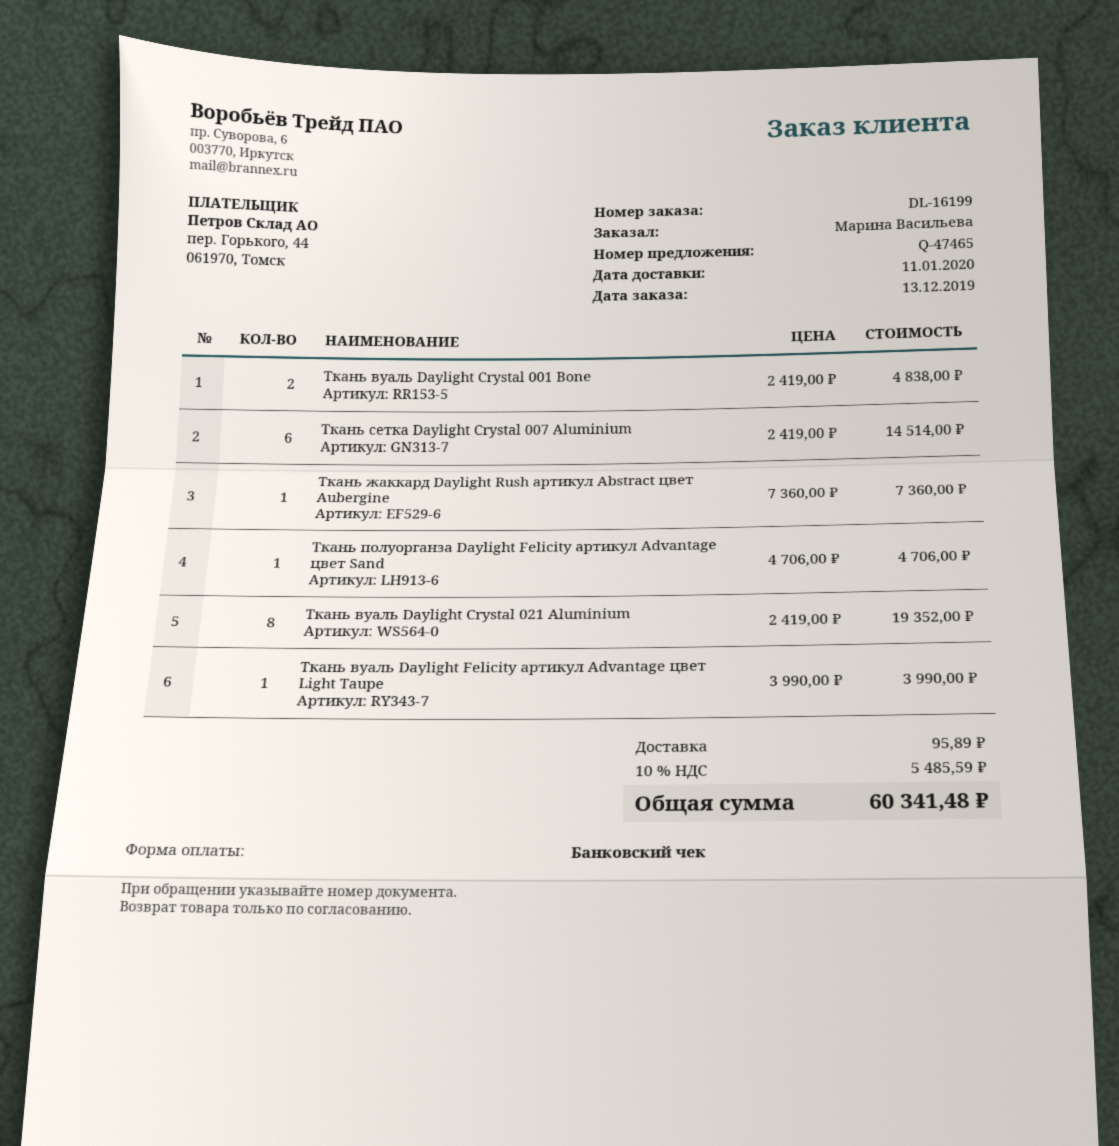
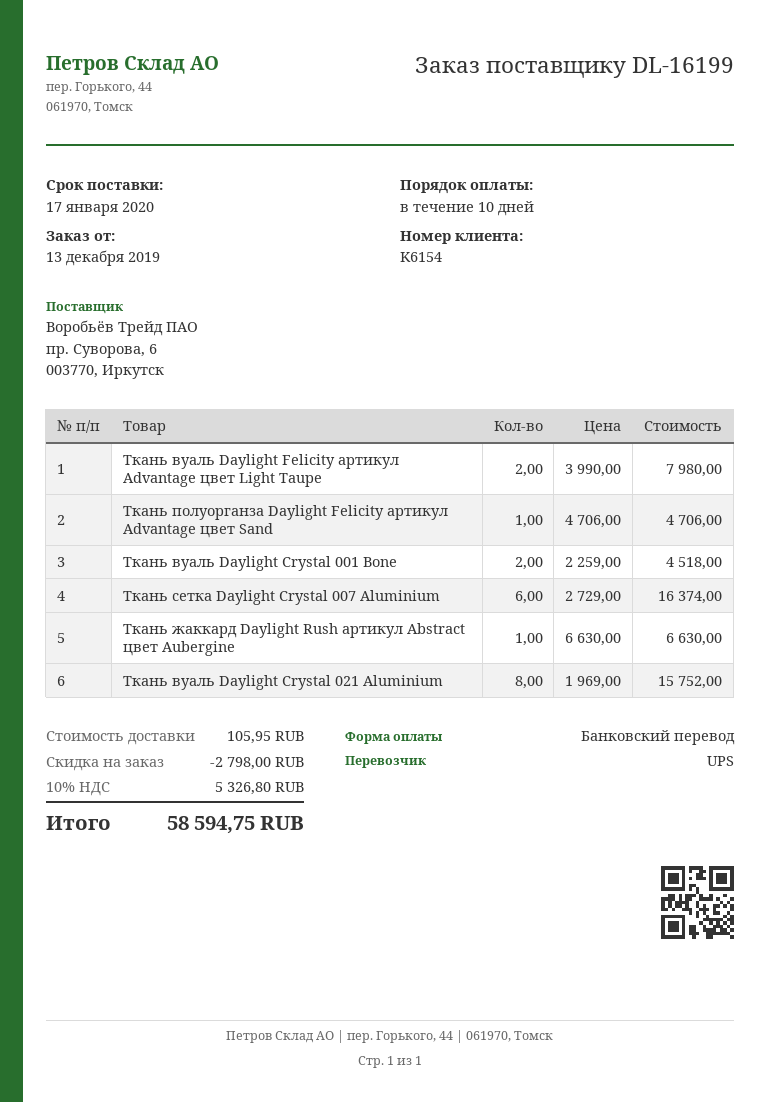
delivery date: 2020-01-11 -> 2020-01-17
payment method: cheque -> bank transfer
Ткань вуаль Daylight Crystal 001 Bone: 2 x 2419.00 = 4838.00 -> 2 x 2259.00 = 4518.00
Ткань сетка Daylight Crystal 007 Aluminium: 6 x 2419.00 = 14514.00 -> 6 x 2729.00 = 16374.00
Ткань жаккард Daylight Rush артикул Abstract цвет Aubergine: 1 x 7360.00 = 7360.00 -> 1 x 6630.00 = 6630.00
Ткань вуаль Daylight Crystal 021 Aluminium: 8 x 2419.00 = 19352.00 -> 8 x 1969.00 = 15752.00
Ткань вуаль Daylight Felicity артикул Advantage цвет Light Taupe: 1 x 3990.00 = 3990.00 -> 2 x 3990.00 = 7980.00
discount: none -> 2798.00
shipping: 95.89 -> 105.95
tax: 10% = 5485.59 -> 10% = 5326.80
total: 60341.48 -> 58594.75

